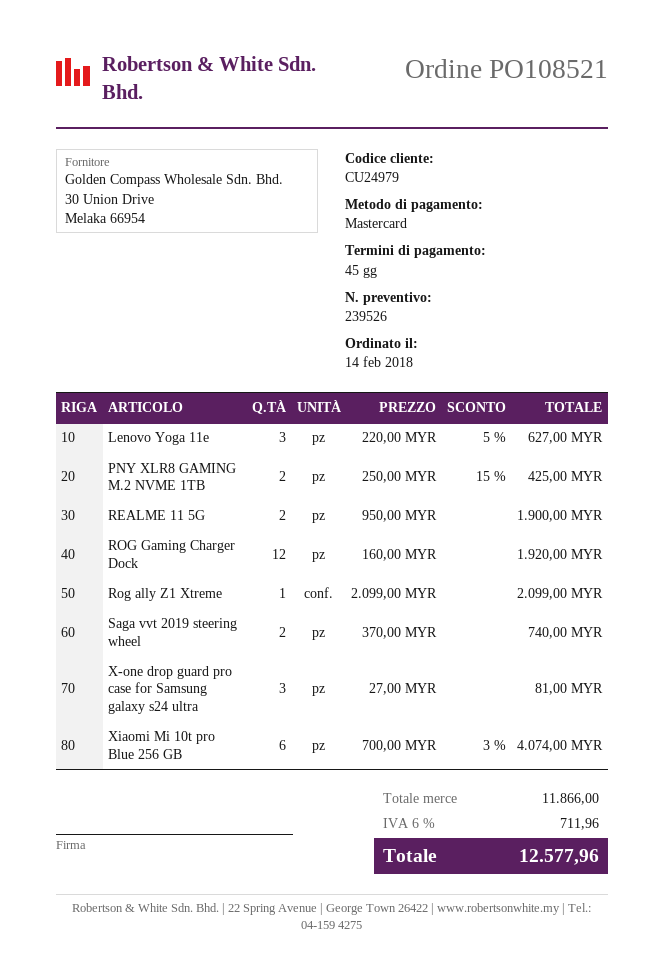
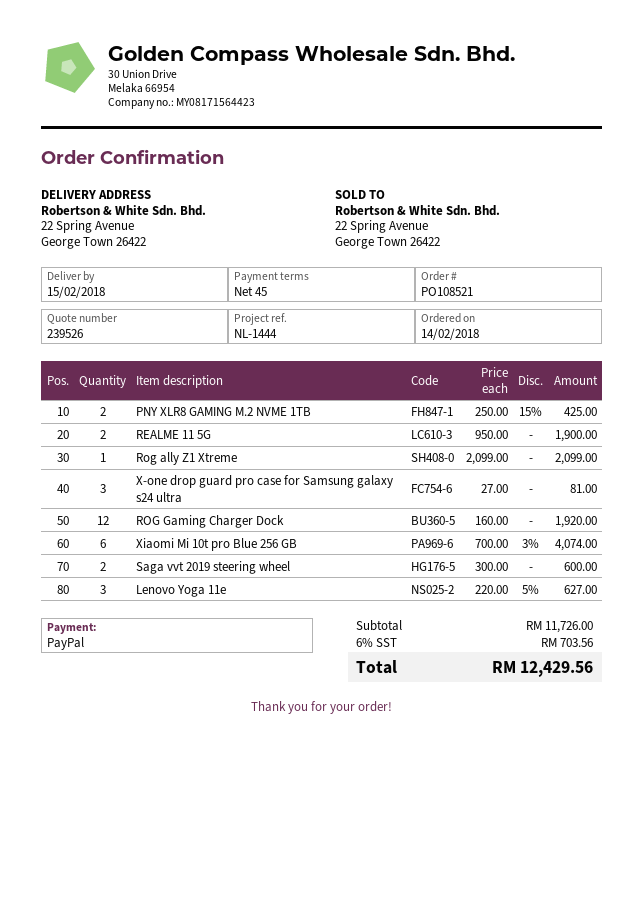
payment method: Mastercard -> PayPal
Saga vvt 2019 steering wheel: 2 x 370.00 = 740.00 -> 2 x 300.00 = 600.00
subtotal: 11866.00 -> 11726.00
tax: 6% = 711.96 -> 6% = 703.56
total: 12577.96 -> 12429.56

